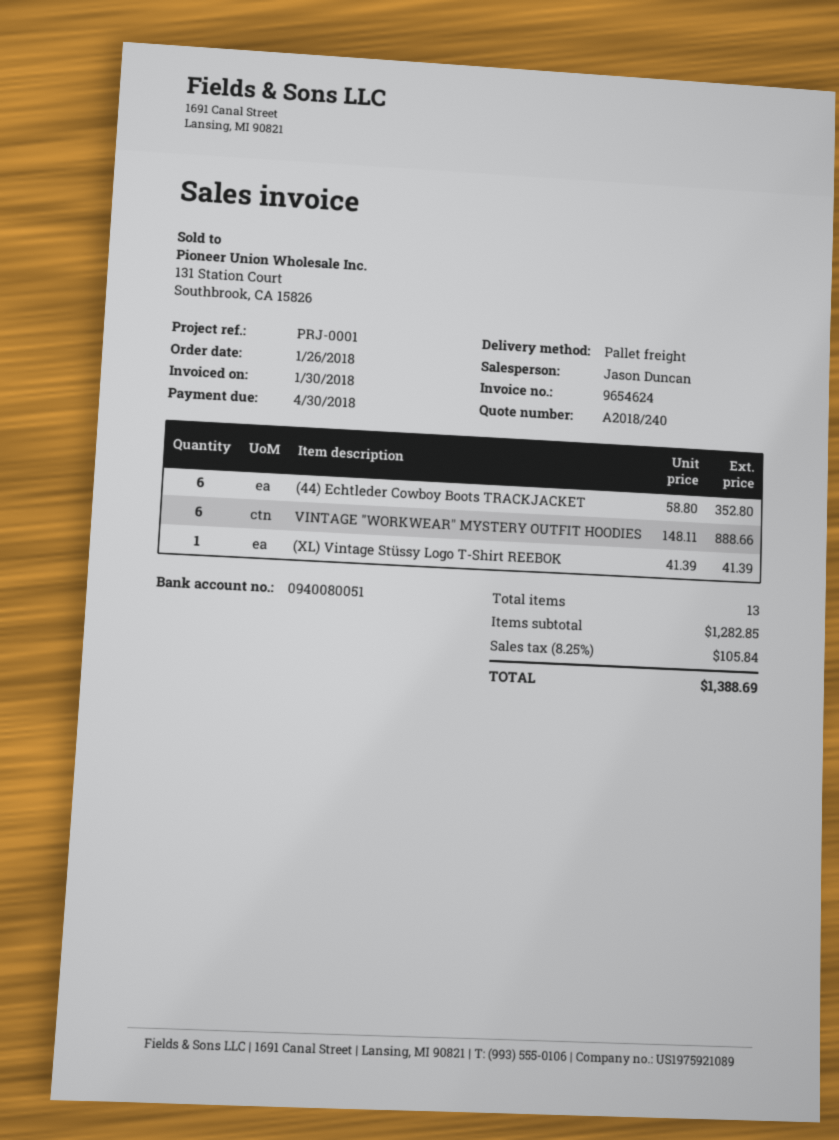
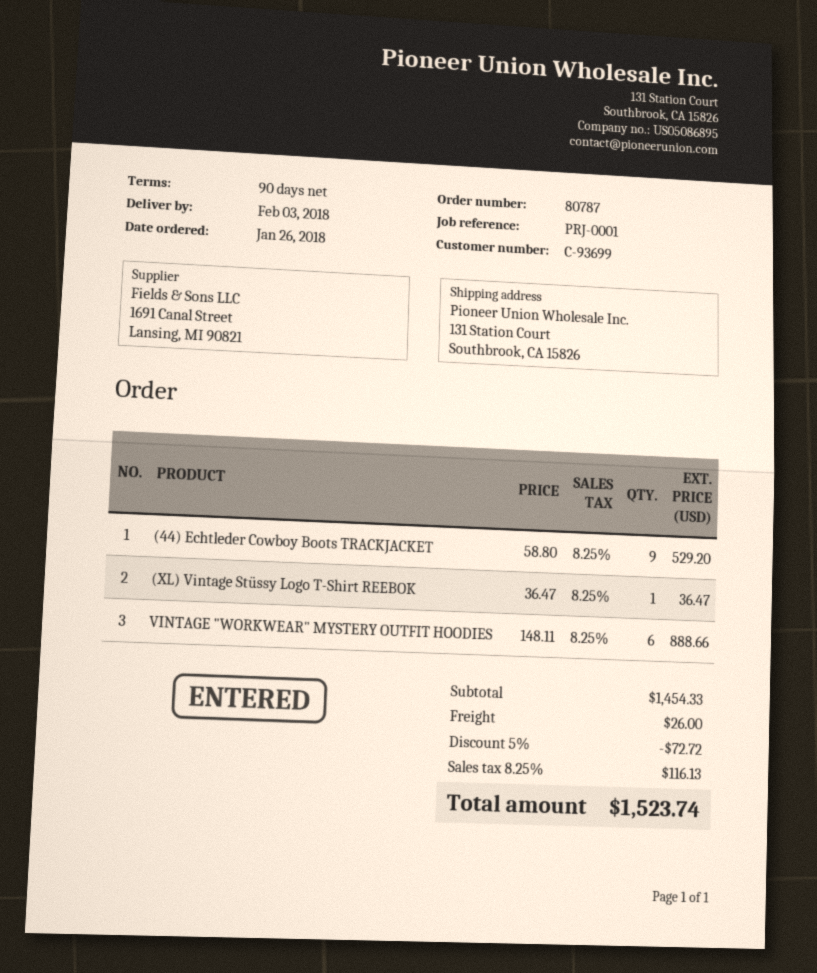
(44) Echtleder Cowboy Boots TRACKJACKET: 6 x 58.80 = 352.80 -> 9 x 58.80 = 529.20
(XL) Vintage Stüssy Logo T-Shirt REEBOK: 1 x 41.39 = 41.39 -> 1 x 36.47 = 36.47
subtotal: 1282.85 -> 1454.33
discount: none -> 5% = 72.72
shipping: none -> 26.00
tax: 8.25% = 105.84 -> 8.25% = 116.13
total: 1388.69 -> 1523.74

